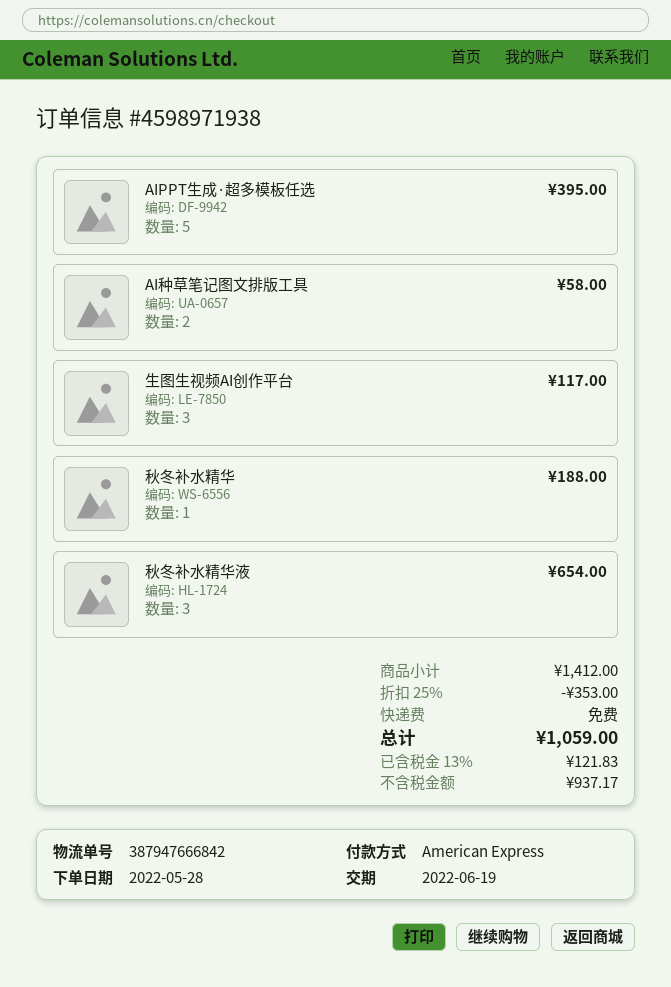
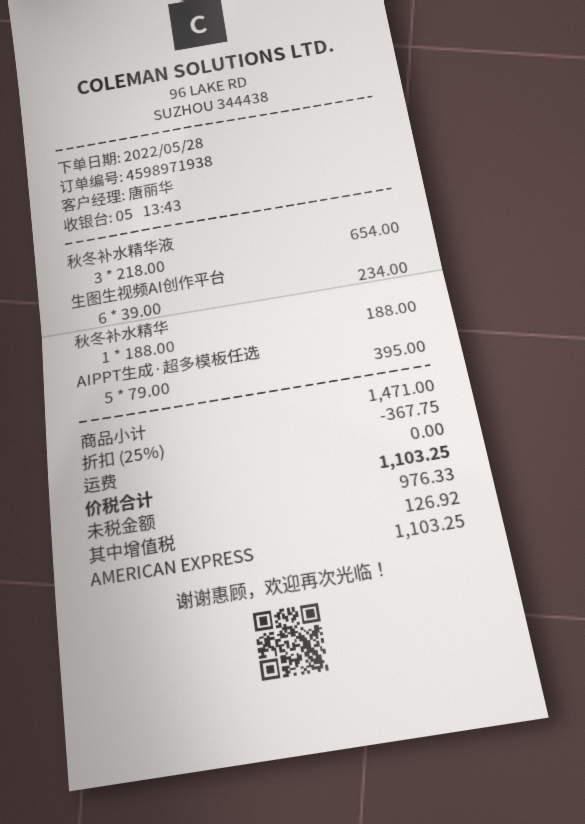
AI种草笔记图文排版工具: 2 for 58.00 -> none
生图生视频AI创作平台: 3 for 117.00 -> 6 for 234.00
subtotal: 1412.00 -> 1471.00
discount: 25% = 353.00 -> 25% = 367.75
net: 937.17 -> 976.33
tax: 121.83 -> 126.92
total: 1059.00 -> 1103.25

